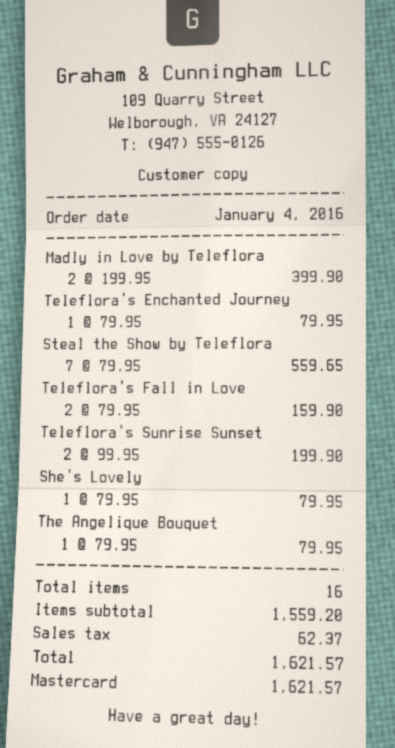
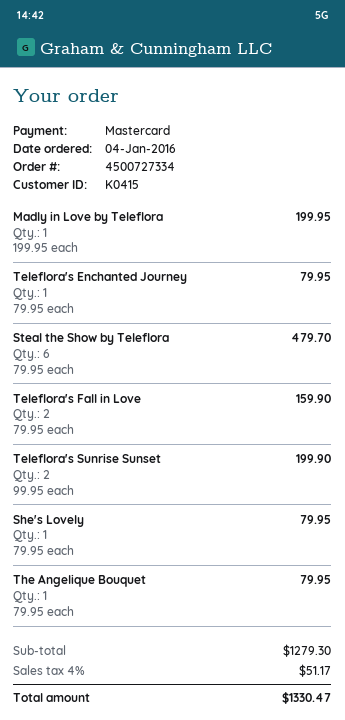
Madly in Love by Teleflora: 2 x 199.95 = 399.90 -> 1 x 199.95 = 199.95
Steal the Show by Teleflora: 7 x 79.95 = 559.65 -> 6 x 79.95 = 479.70
subtotal: 1559.20 -> 1279.30
tax: 62.37 -> 51.17
total: 1621.57 -> 1330.47

